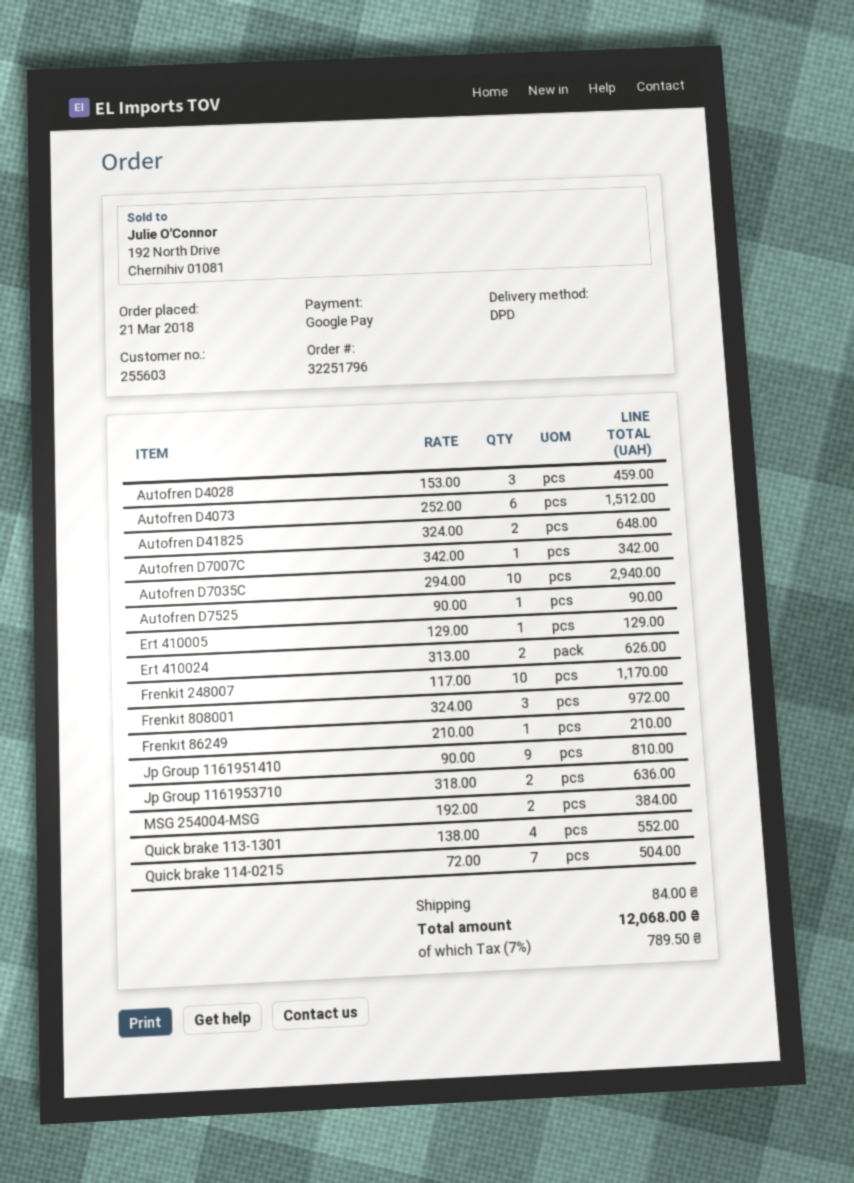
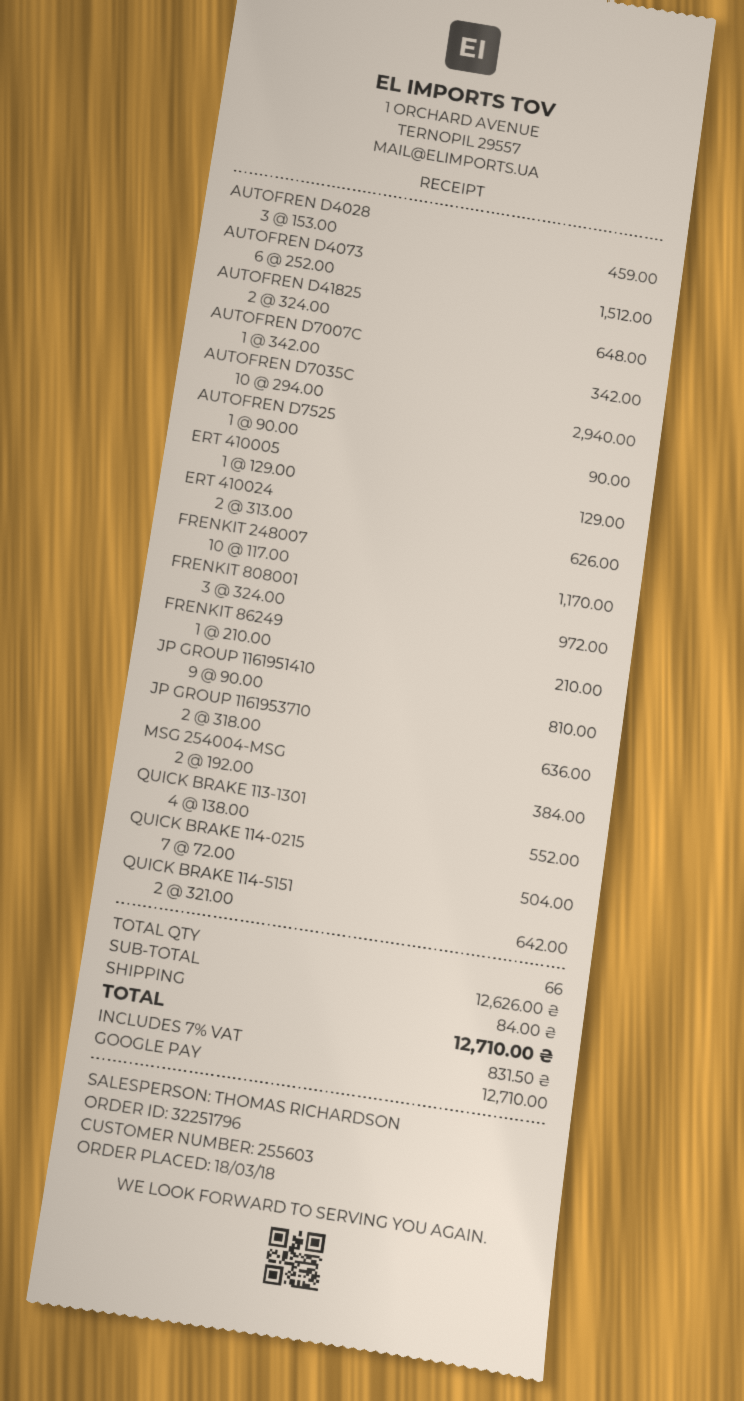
order date: 2018-03-21 -> 2018-03-18
QUICK BRAKE 114-5151: none -> 2 x 321.00 = 642.00
tax: 7% = 789.50 -> 7% = 831.50
total: 12068.00 -> 12710.00

